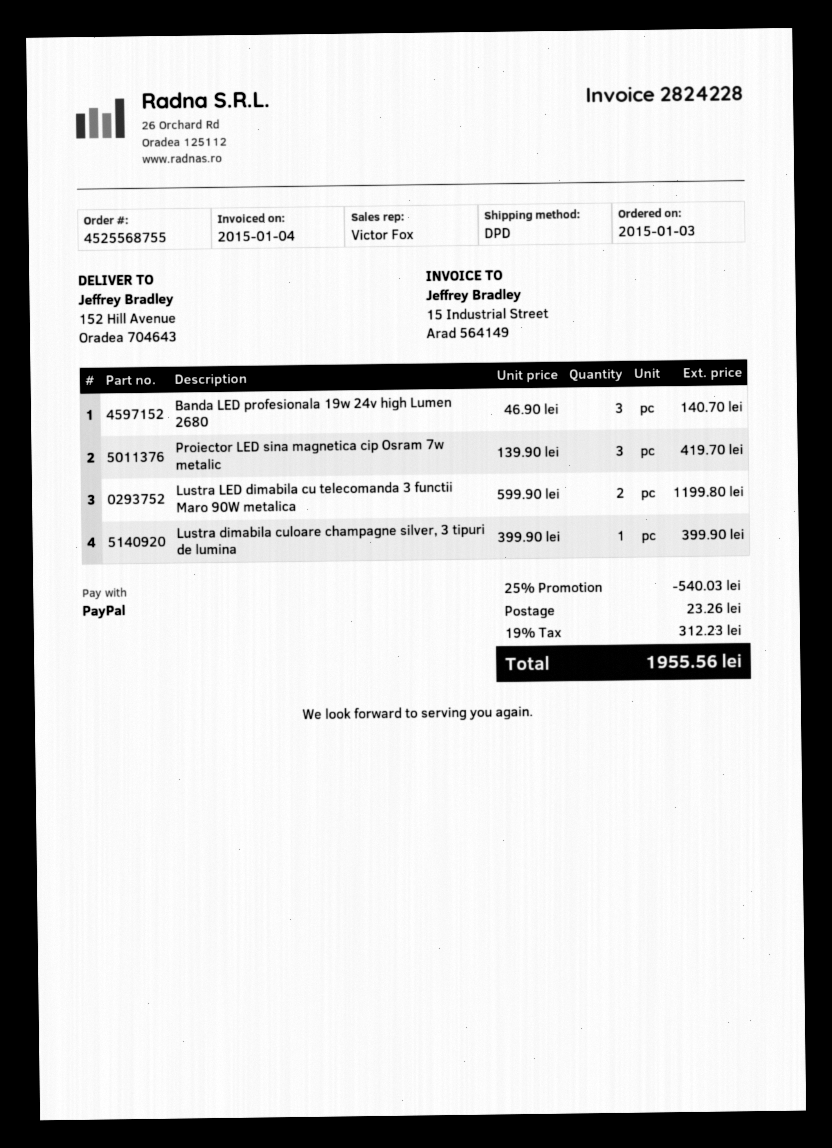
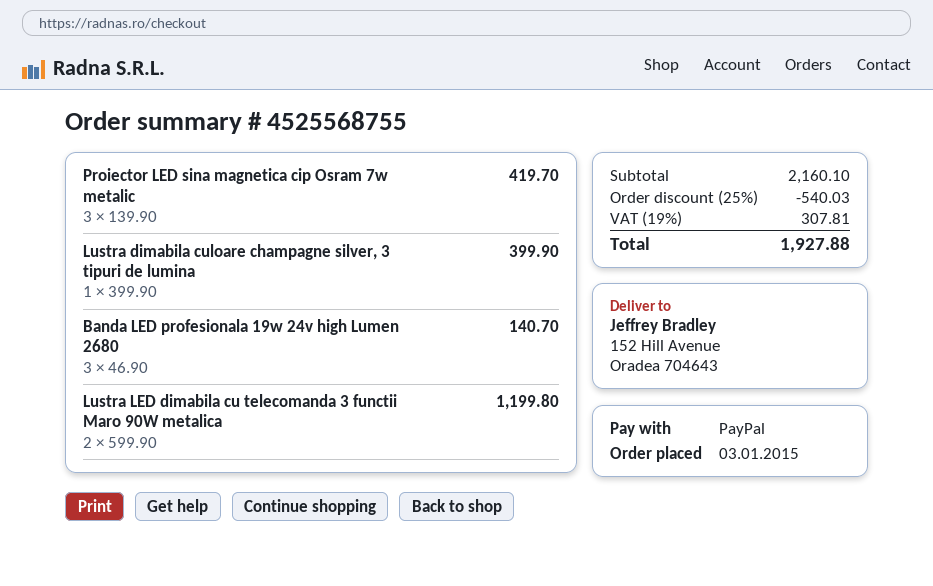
shipping: 23.26 -> none
tax: 19% = 312.23 -> 19% = 307.81
total: 1955.56 -> 1927.88

